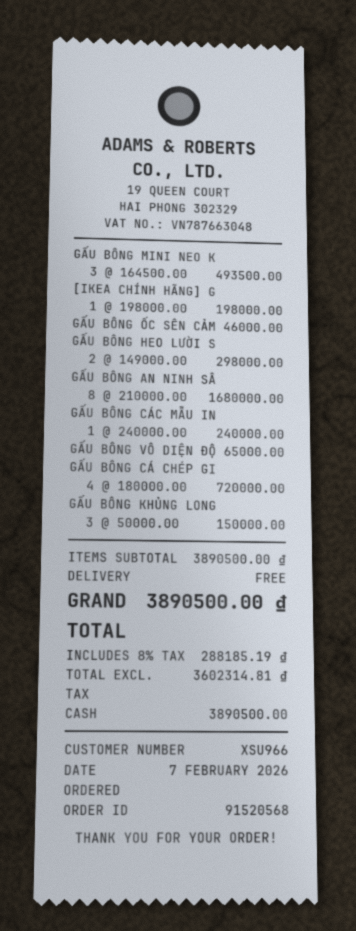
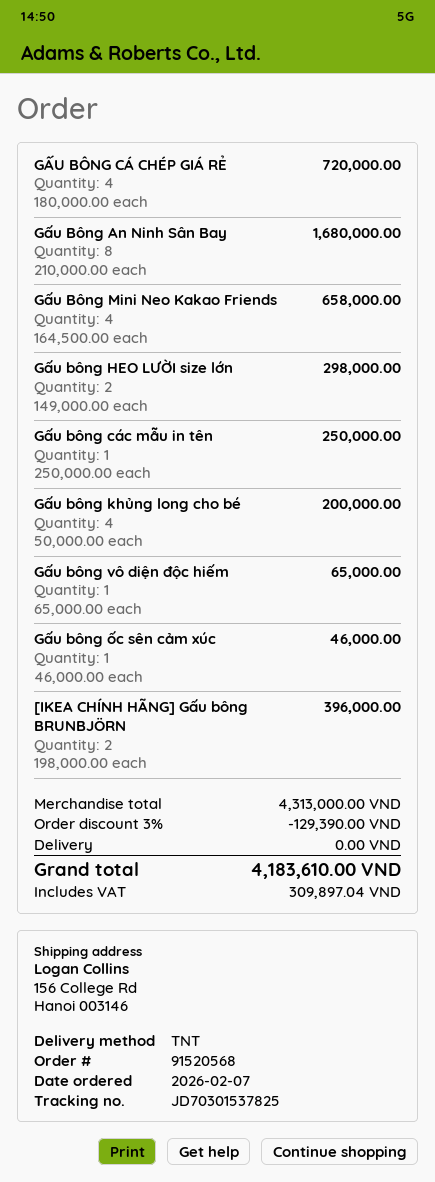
GẤU BÔNG MINI NEO K: 3 x 164500.00 = 493500.00 -> 4 x 164500.00 = 658000.00
[IKEA CHÍNH HÃNG] G: 1 x 198000.00 = 198000.00 -> 2 x 198000.00 = 396000.00
GẤU BÔNG CÁC MẪU IN: 1 x 240000.00 = 240000.00 -> 1 x 250000.00 = 250000.00
GẤU BÔNG KHỦNG LONG: 3 x 50000.00 = 150000.00 -> 4 x 50000.00 = 200000.00
subtotal: 3890500.00 -> 4313000.00
discount: none -> 3% = 129390.00
tax: 288185.19 -> 309897.04
total: 3890500.00 -> 4183610.00

